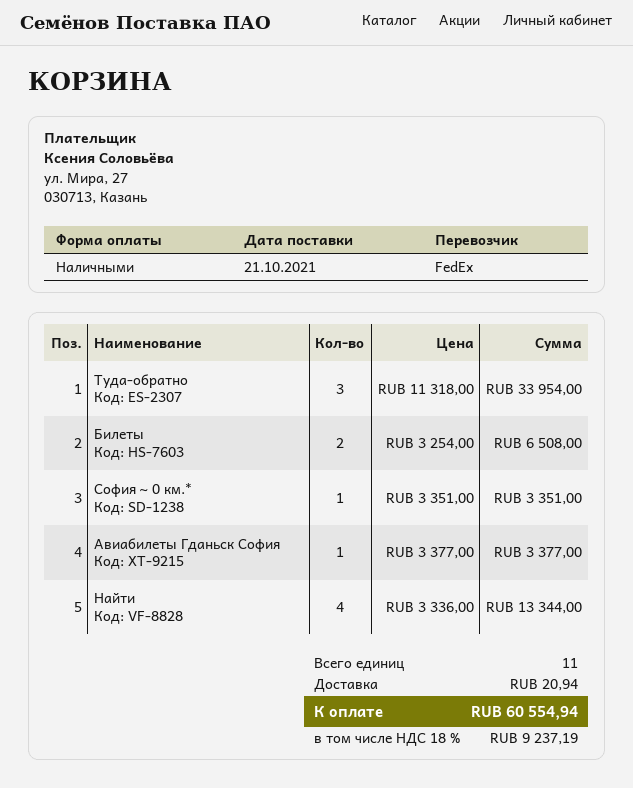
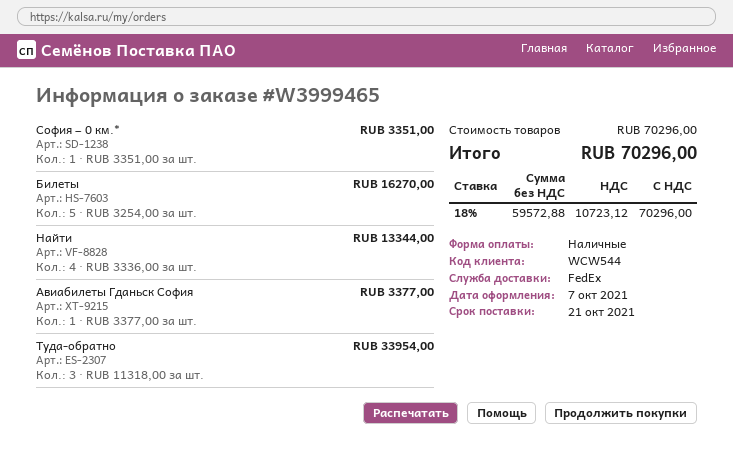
Билеты: 2 x 3254.00 = 6508.00 -> 5 x 3254.00 = 16270.00
shipping: 20.94 -> none
tax: 18% = 9237.19 -> 18% = 10723.12
total: 60554.94 -> 70296.00

